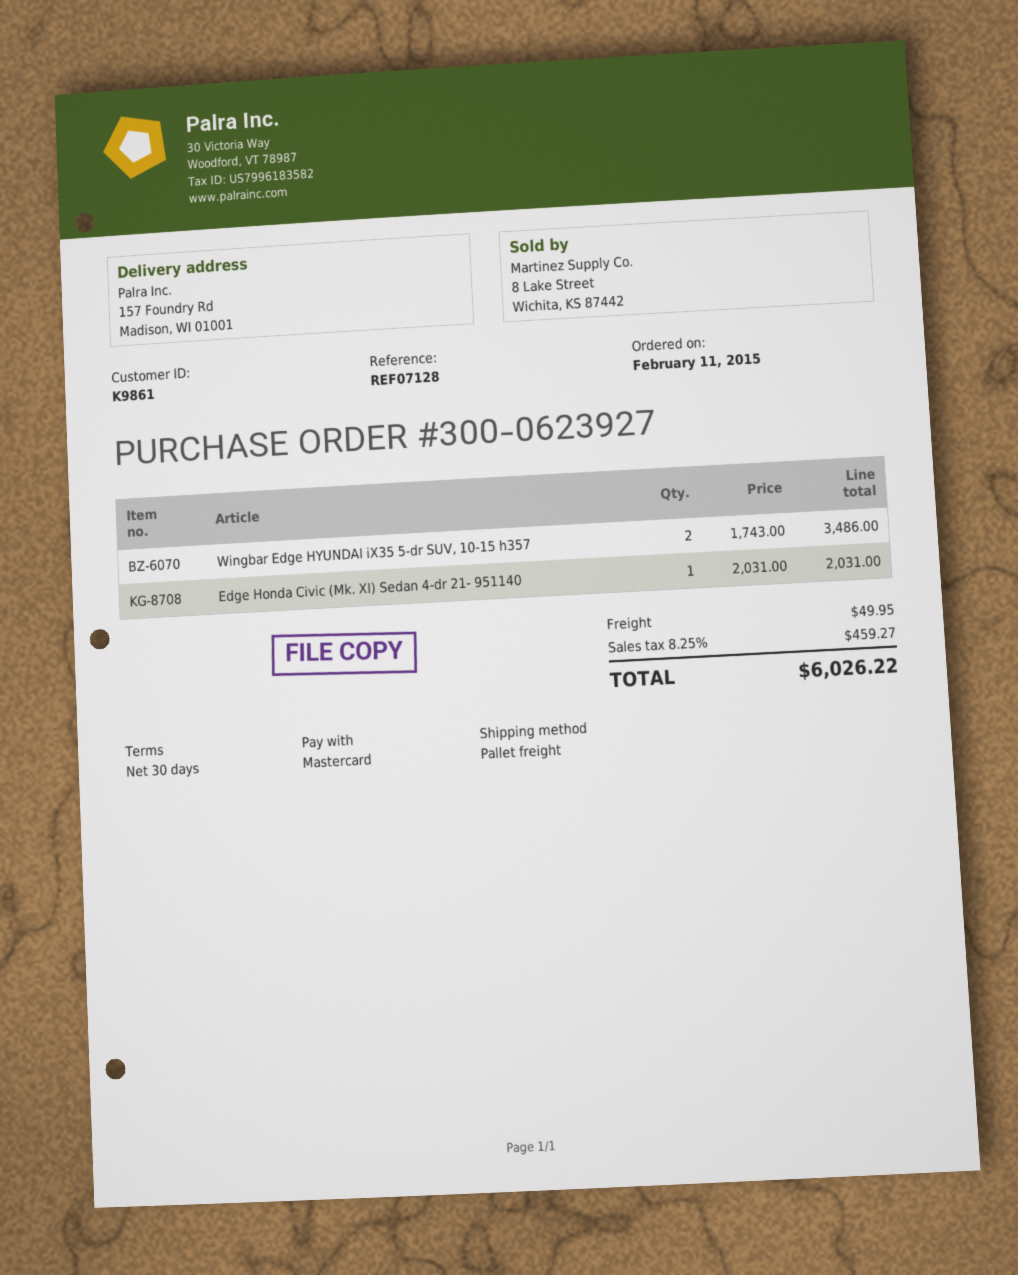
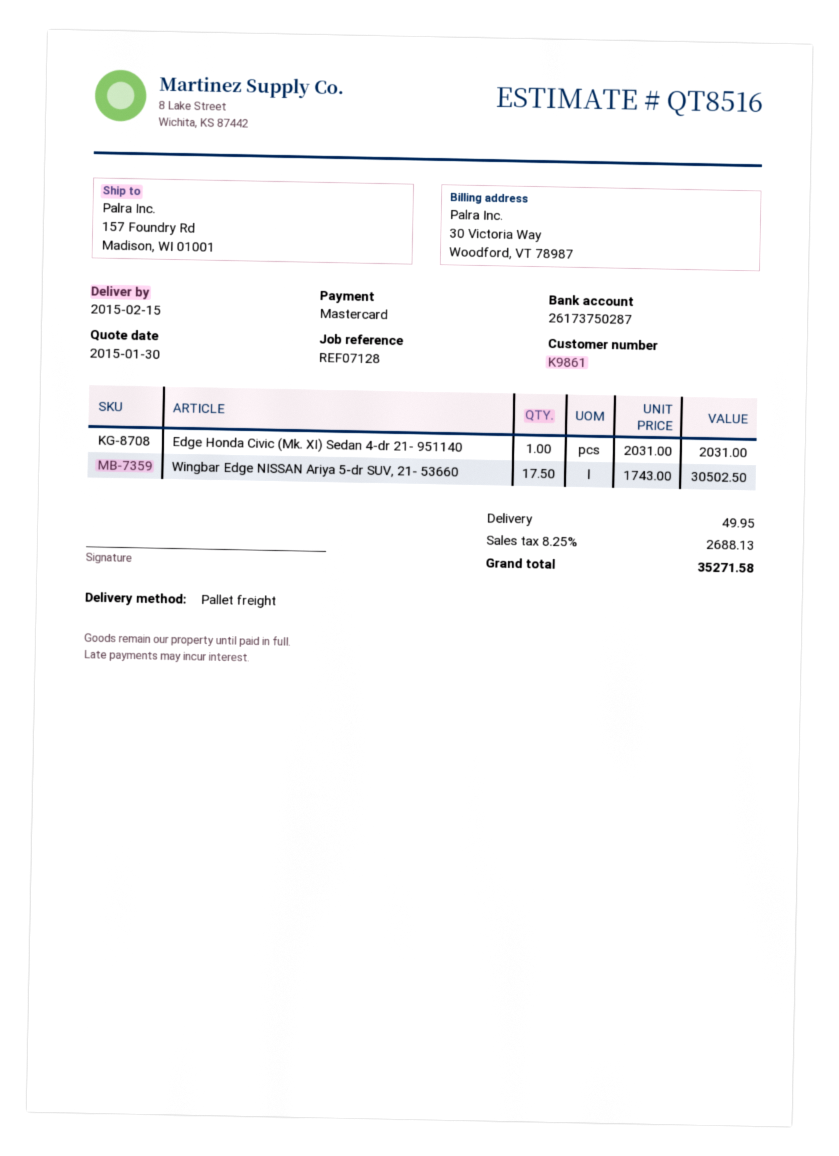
Wingbar Edge HYUNDAI iX35 5-dr SUV, 10-15 h357: 2 x 1743.00 = 3486.00 -> none
Wingbar Edge NISSAN Ariya 5-dr SUV, 21- 53660: none -> 17.5 x 1743.00 = 30502.50
tax: 8.25% = 459.27 -> 8.25% = 2688.13
total: 6026.22 -> 35271.58

